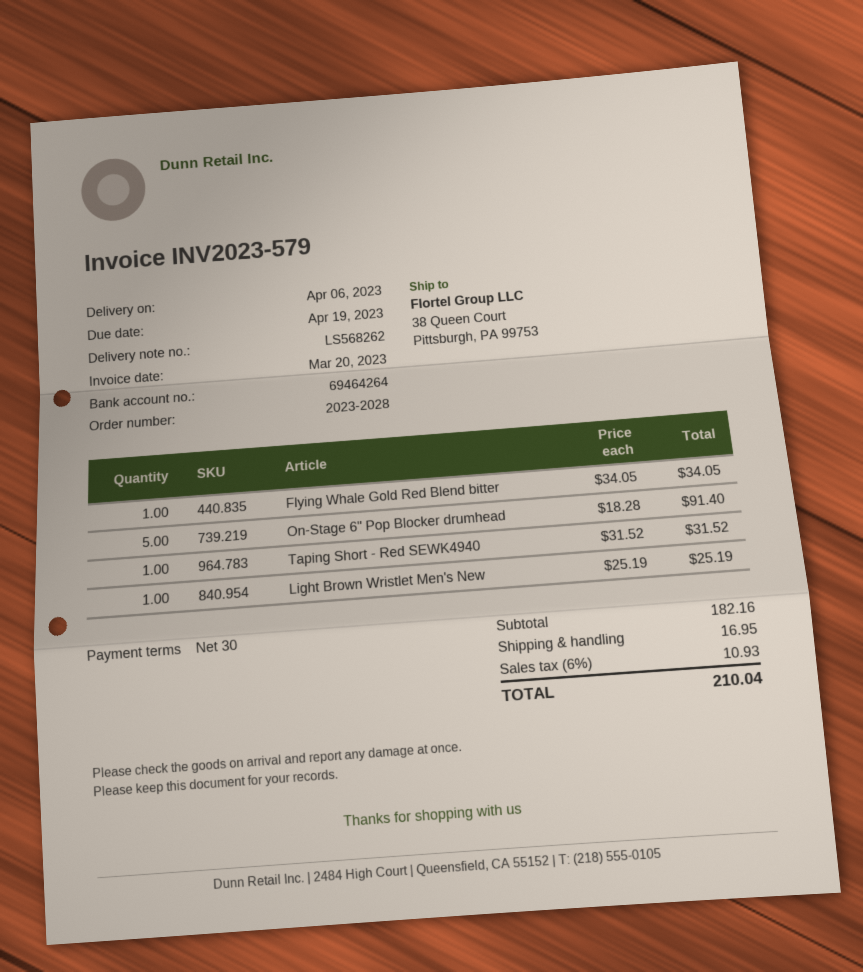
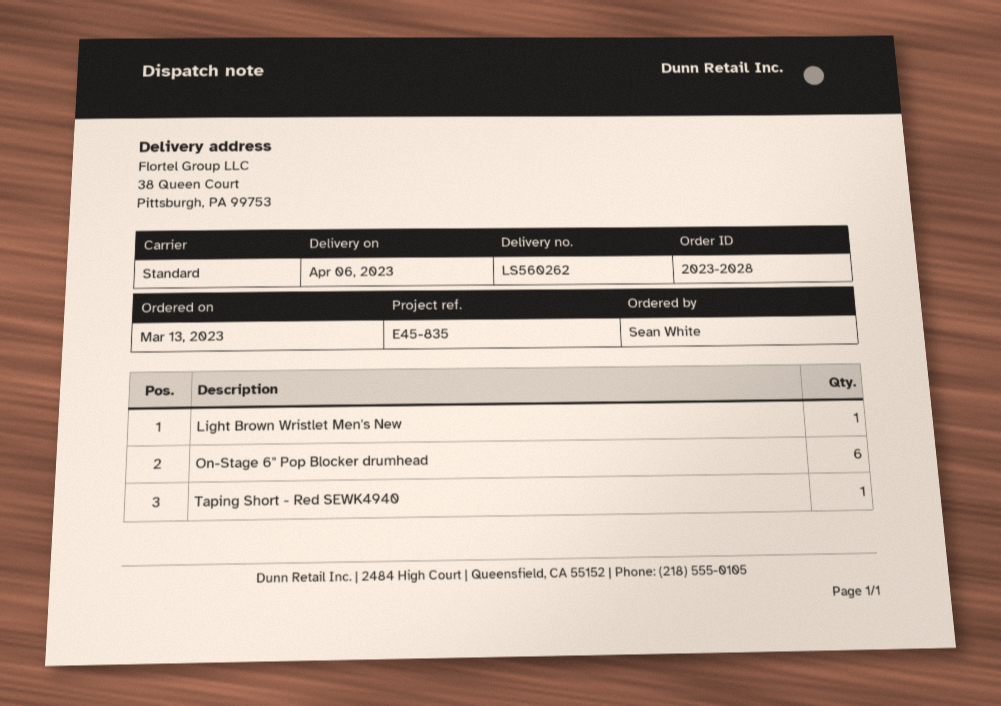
delivery note number: LS568262 -> LS560262
Flying Whale Gold Red Blend bitter: 1 -> none
On-Stage 6" Pop Blocker drumhead: 5 -> 6

